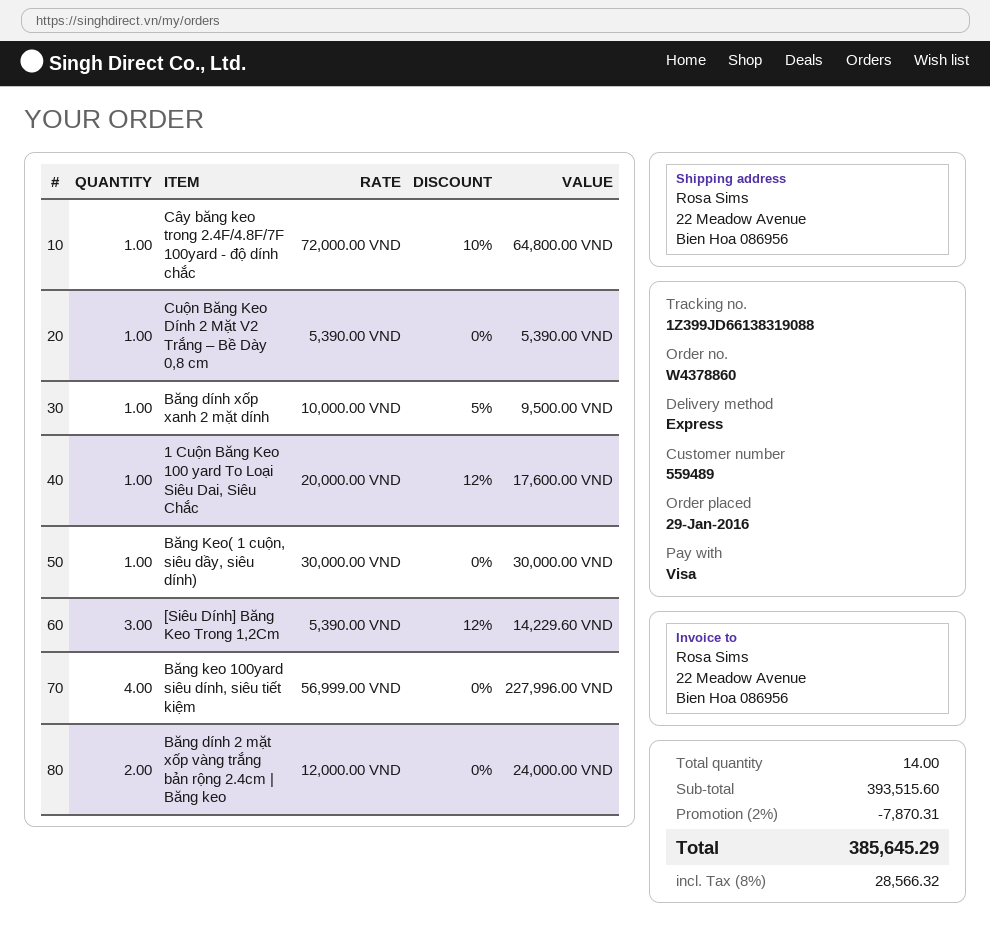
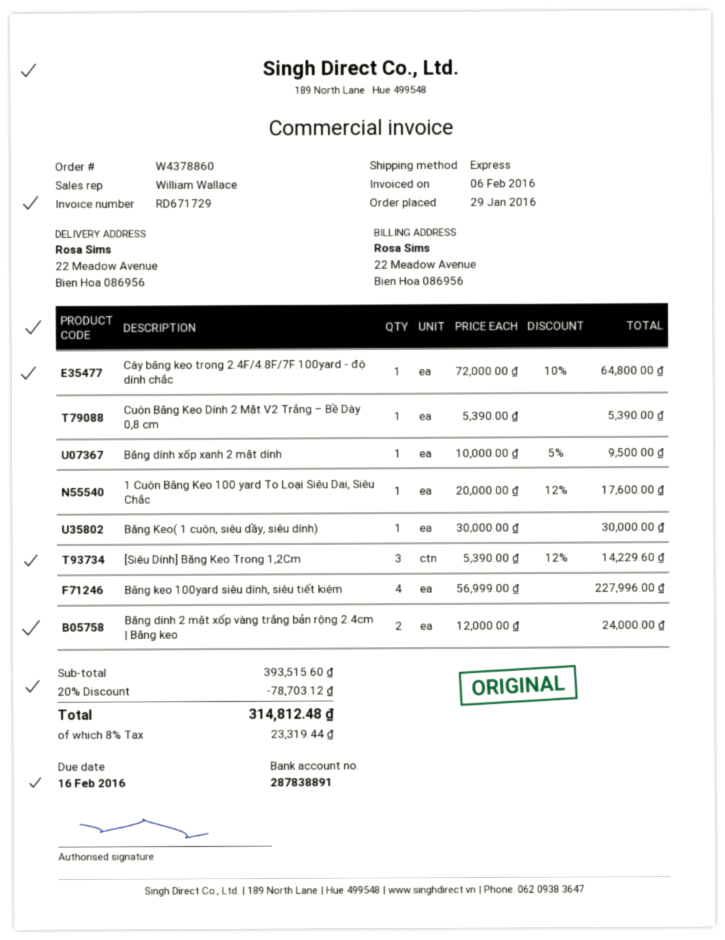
discount: 2% = 7870.31 -> 20% = 78703.12
tax: 8% = 28566.32 -> 8% = 23319.44
total: 385645.29 -> 314812.48

